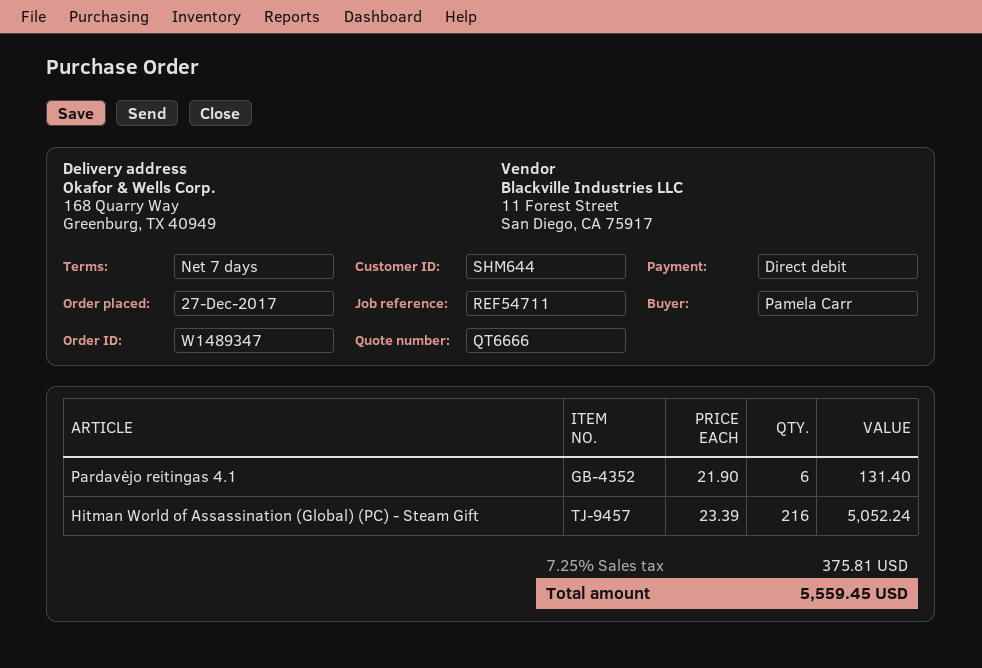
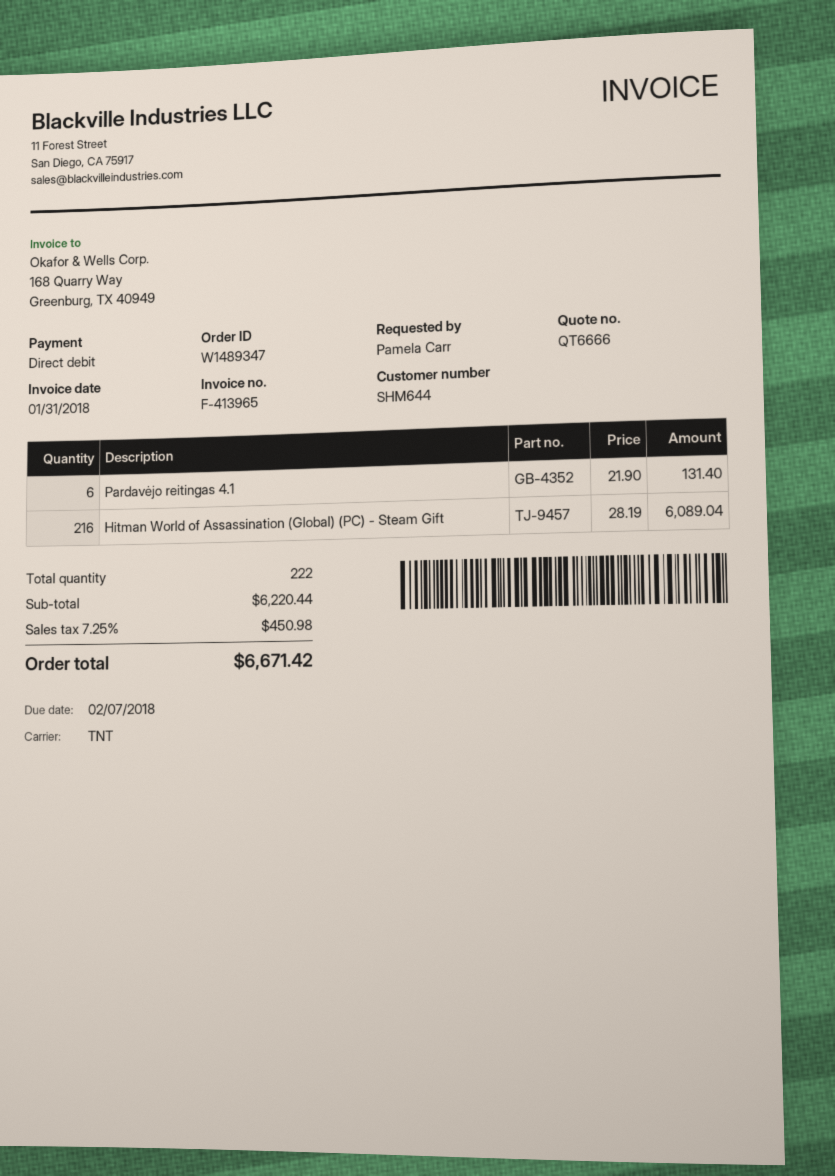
Hitman World of Assassination (Global) (PC) - Steam Gift: 216 x 23.39 = 5052.24 -> 216 x 28.19 = 6089.04
tax: 7.25% = 375.81 -> 7.25% = 450.98
total: 5559.45 -> 6671.42

